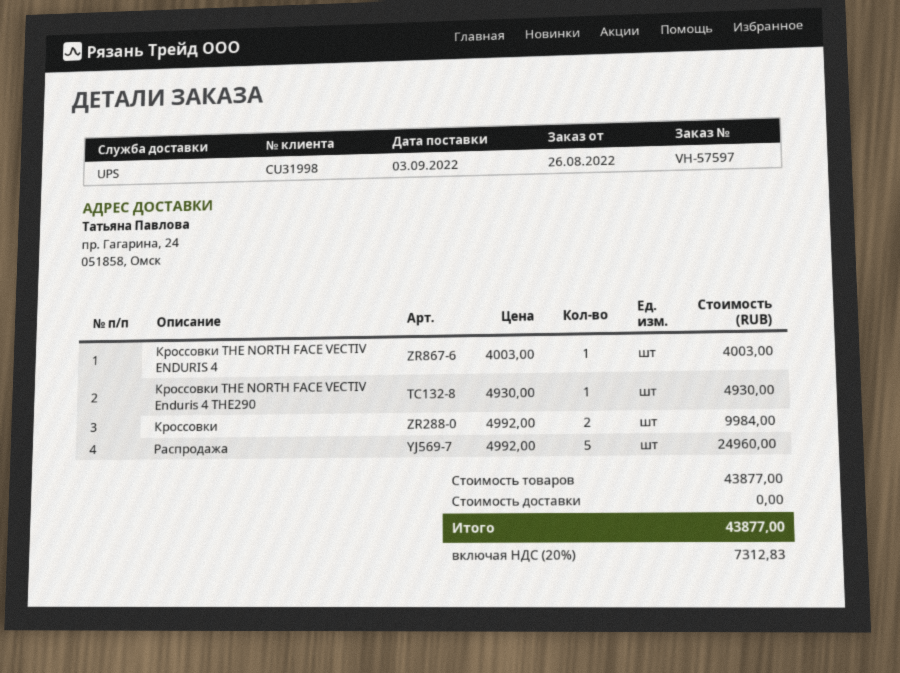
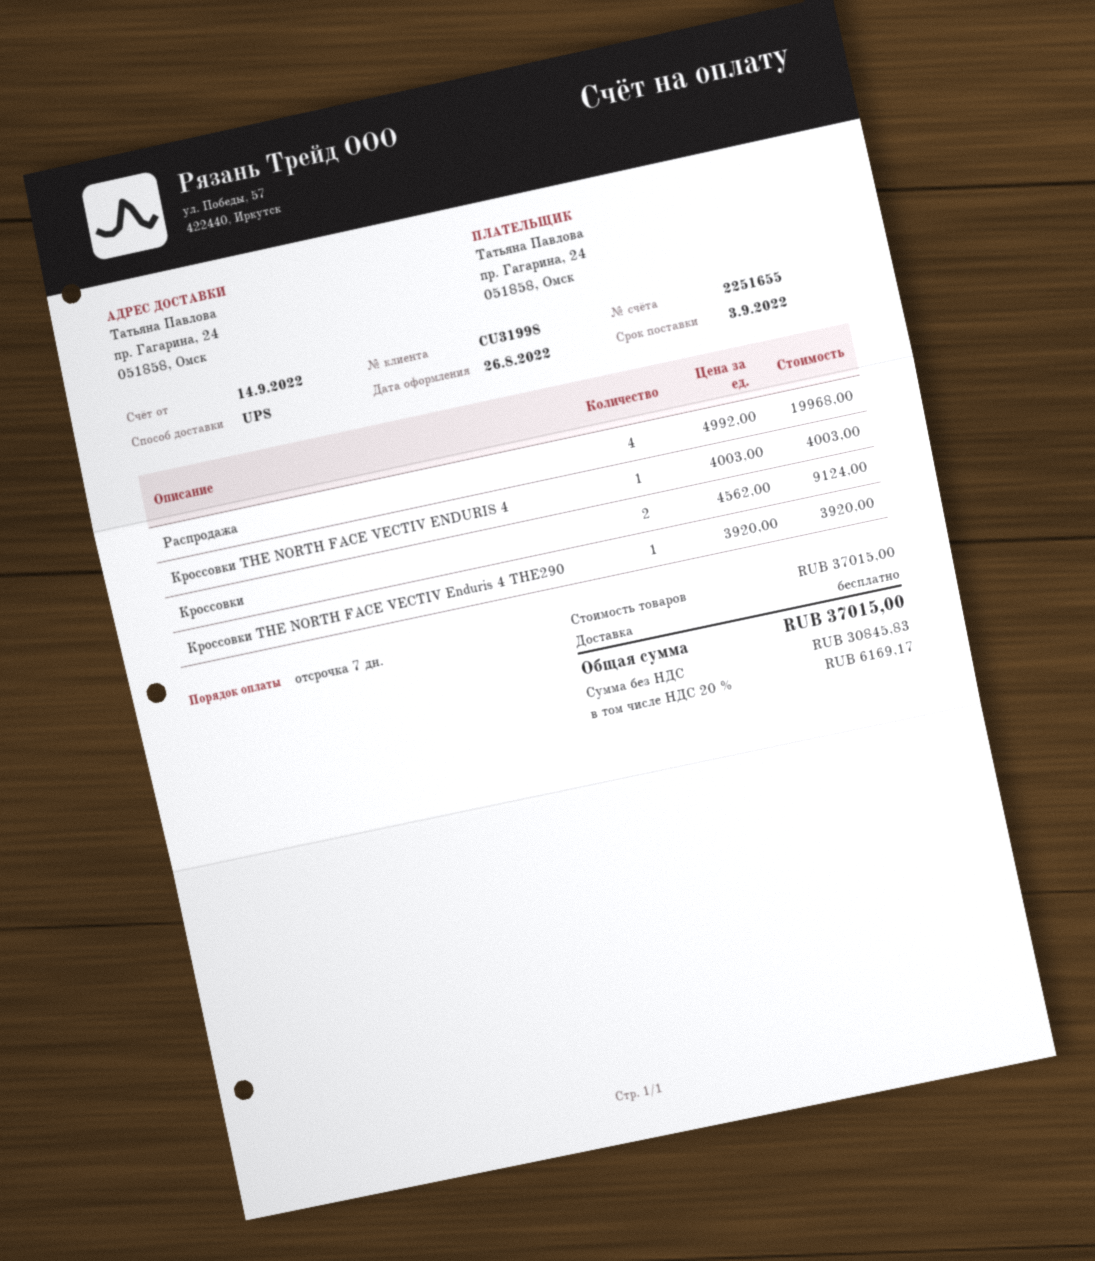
Кроссовки THE NORTH FACE VECTIV Enduris 4 THE290: 1 x 4930.00 = 4930.00 -> 1 x 3920.00 = 3920.00
Кроссовки: 2 x 4992.00 = 9984.00 -> 2 x 4562.00 = 9124.00
Распродажа: 5 x 4992.00 = 24960.00 -> 4 x 4992.00 = 19968.00
subtotal: 43877.00 -> 37015.00
tax: 20% = 7312.83 -> 20% = 6169.17
total: 43877.00 -> 37015.00

